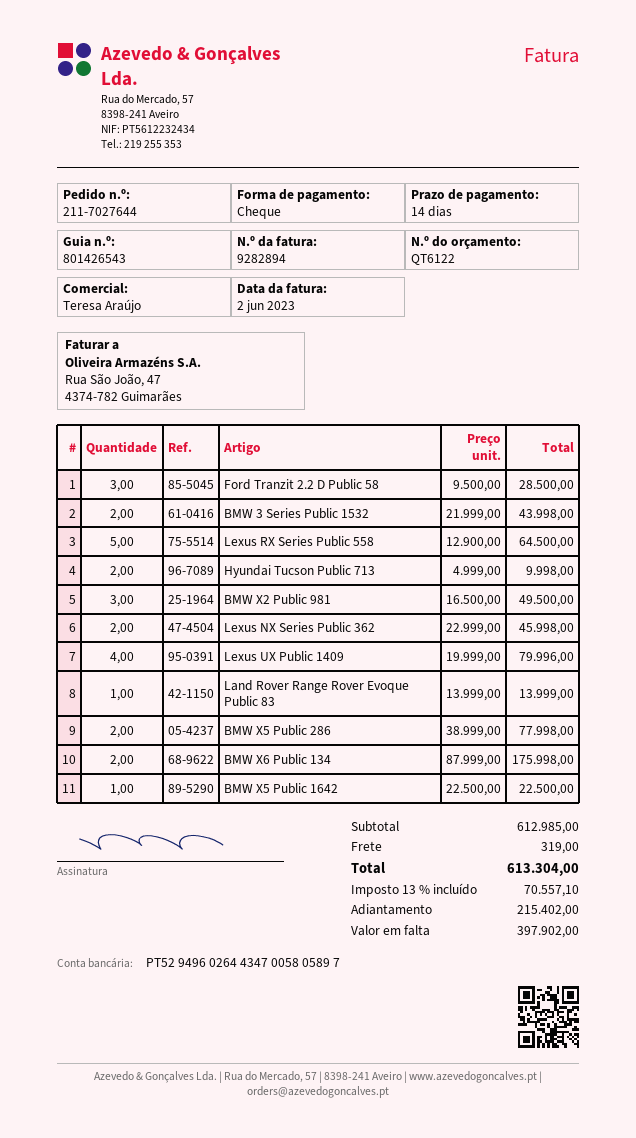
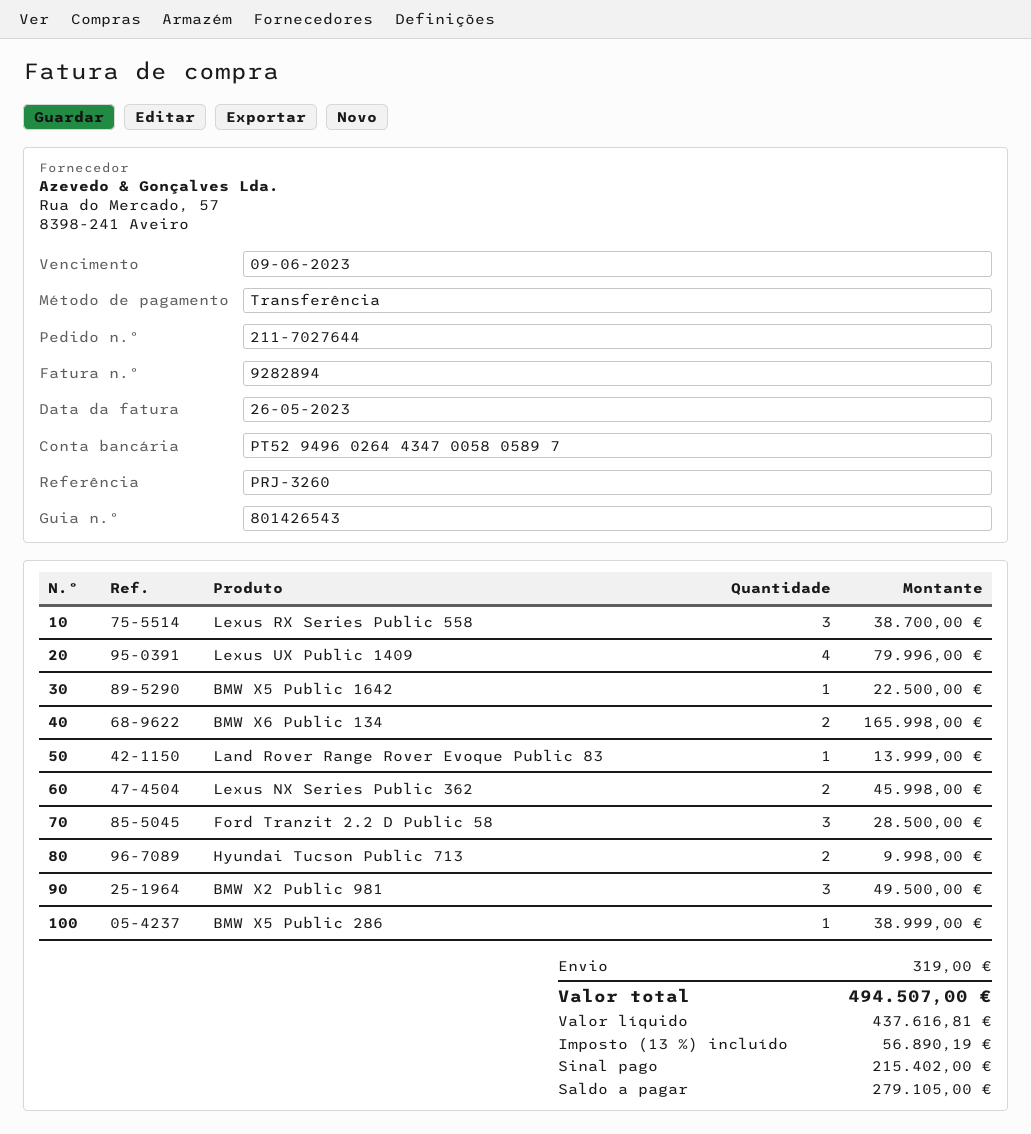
invoice date: 2023-06-02 -> 2023-05-26
payment method: cheque -> bank transfer
BMW 3 Series Public 1532: 2 for 43998.00 -> none
Lexus RX Series Public 558: 5 for 64500.00 -> 3 for 38700.00
BMW X5 Public 286: 2 for 77998.00 -> 1 for 38999.00
BMW X6 Public 134: 2 for 175998.00 -> 2 for 165998.00
tax: 13% = 70557.10 -> 13% = 56890.19
total: 613304.00 -> 494507.00
balance: 397902.00 -> 279105.00

